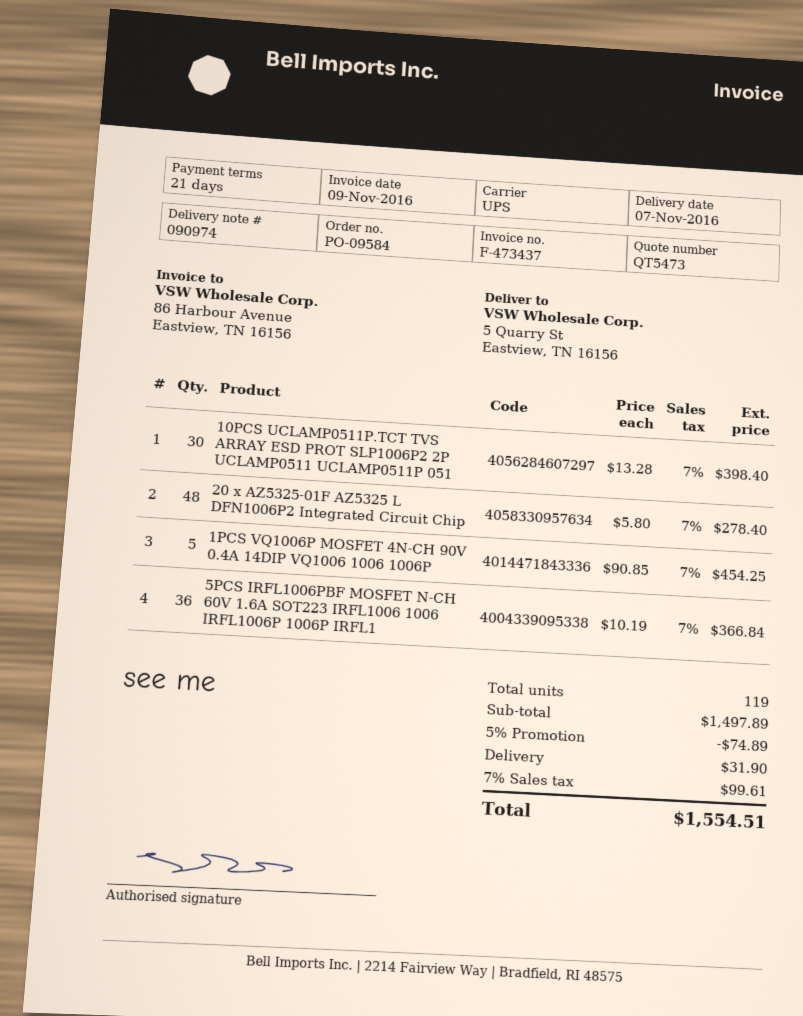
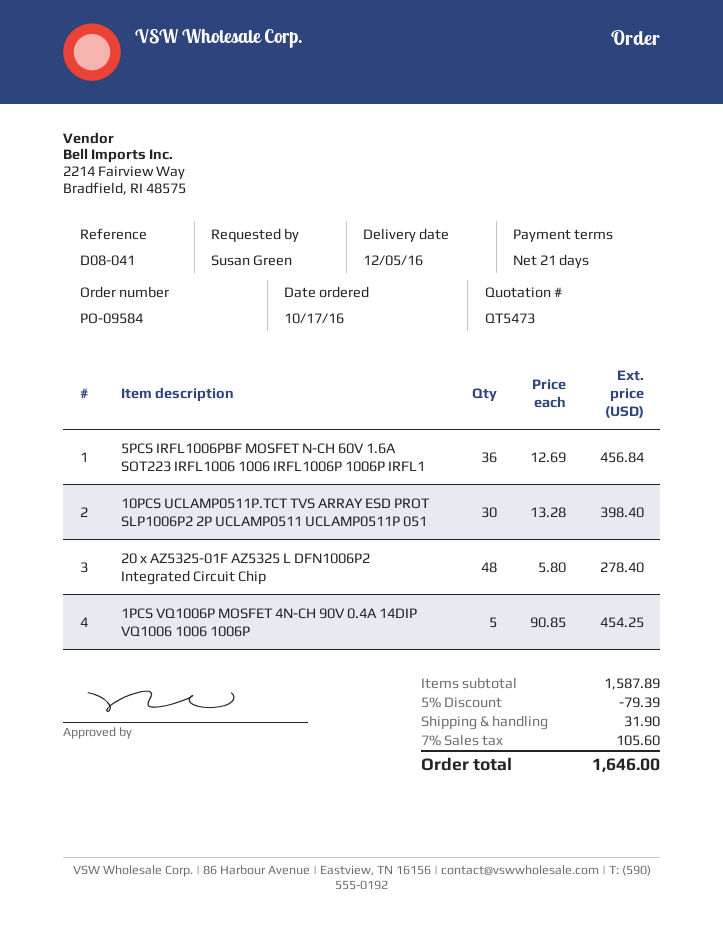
delivery date: 2016-11-07 -> 2016-12-05
5PCS IRFL1006PBF MOSFET N-CH 60V 1.6A SOT223 IRFL1006 1006 IRFL1006P 1006P IRFL1: 36 x 10.19 = 366.84 -> 36 x 12.69 = 456.84
subtotal: 1497.89 -> 1587.89
discount: 5% = 74.89 -> 5% = 79.39
tax: 7% = 99.61 -> 7% = 105.60
total: 1554.51 -> 1646.00

